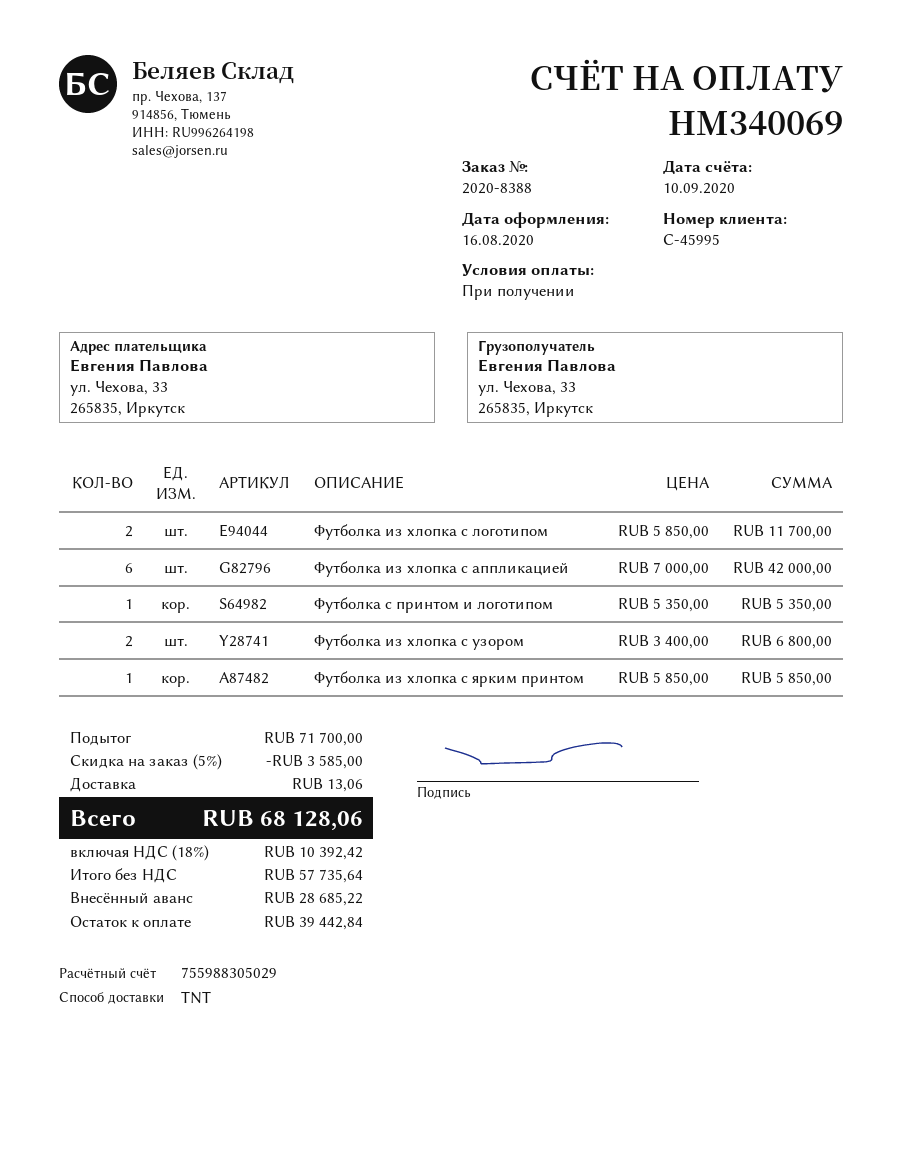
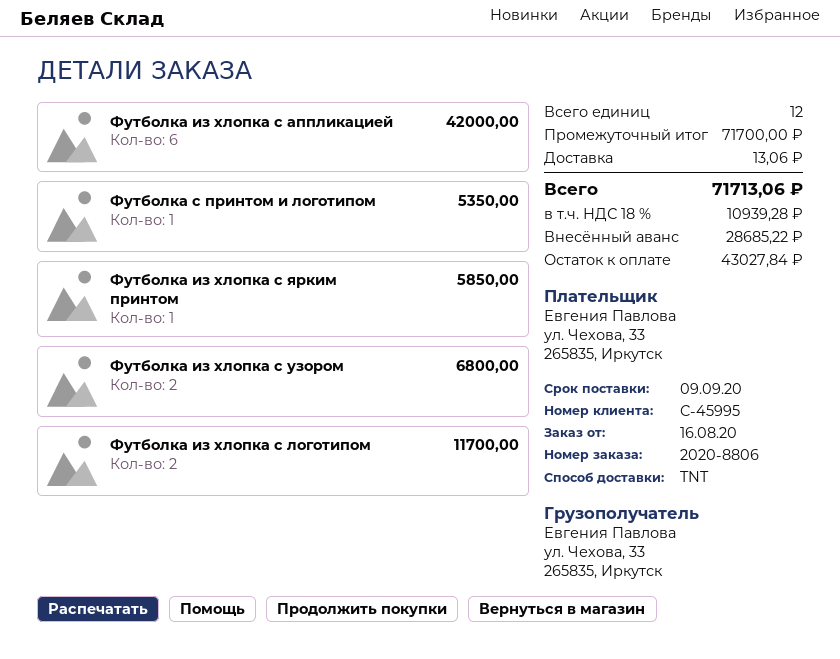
order number: 2020-8388 -> 2020-8806
discount: 5% = 3585.00 -> none
tax: 18% = 10392.42 -> 18% = 10939.28
total: 68128.06 -> 71713.06
balance: 39442.84 -> 43027.84

